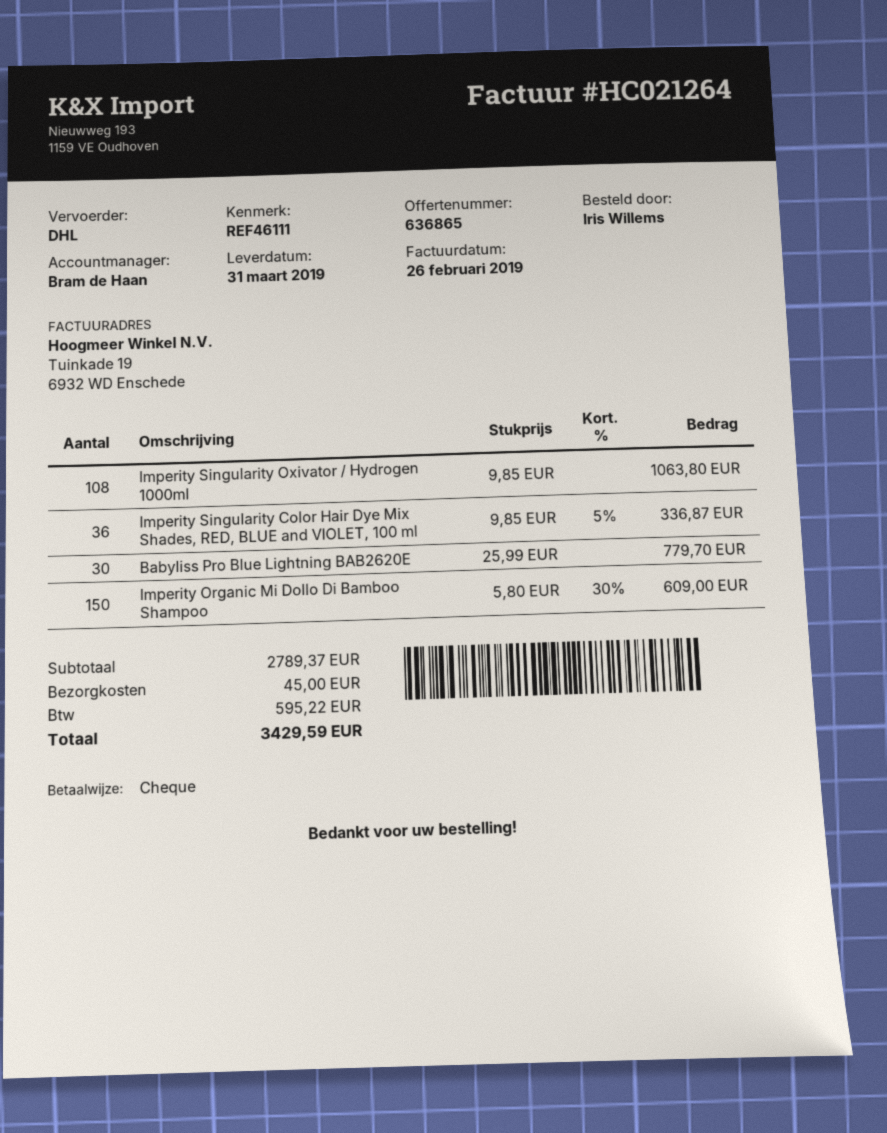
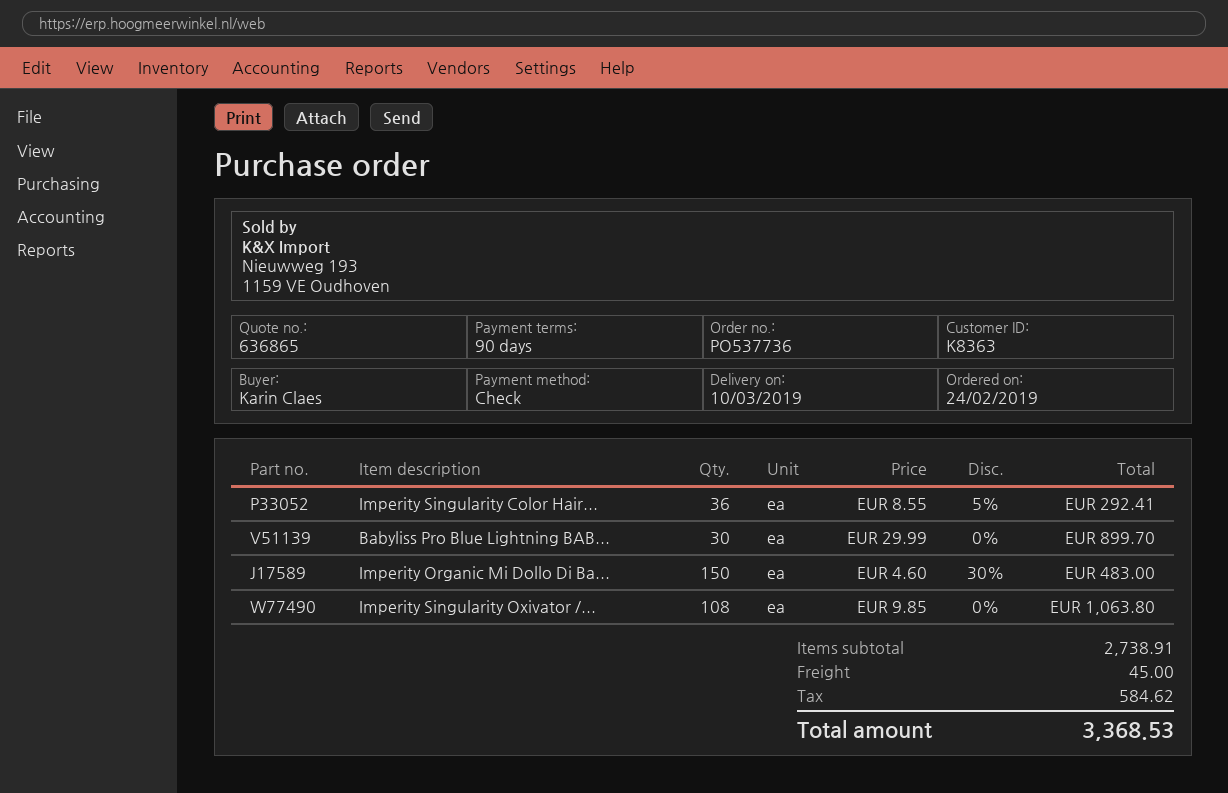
delivery date: 2019-03-31 -> 2019-03-10
ordered by: Iris Willems -> Karin Claes
Imperity Singularity Color Hair Dye Mix Shades, RED, BLUE and VIOLET, 100 ml: 36 x 9.85 - 5% = 336.87 -> 36 x 8.55 - 5% = 292.41
Babyliss Pro Blue Lightning BAB2620E: 30 x 25.99 = 779.70 -> 30 x 29.99 = 899.70
Imperity Organic Mi Dollo Di Bamboo Shampoo: 150 x 5.80 - 30% = 609.00 -> 150 x 4.60 - 30% = 483.00
subtotal: 2789.37 -> 2738.91
tax: 595.22 -> 584.62
total: 3429.59 -> 3368.53

